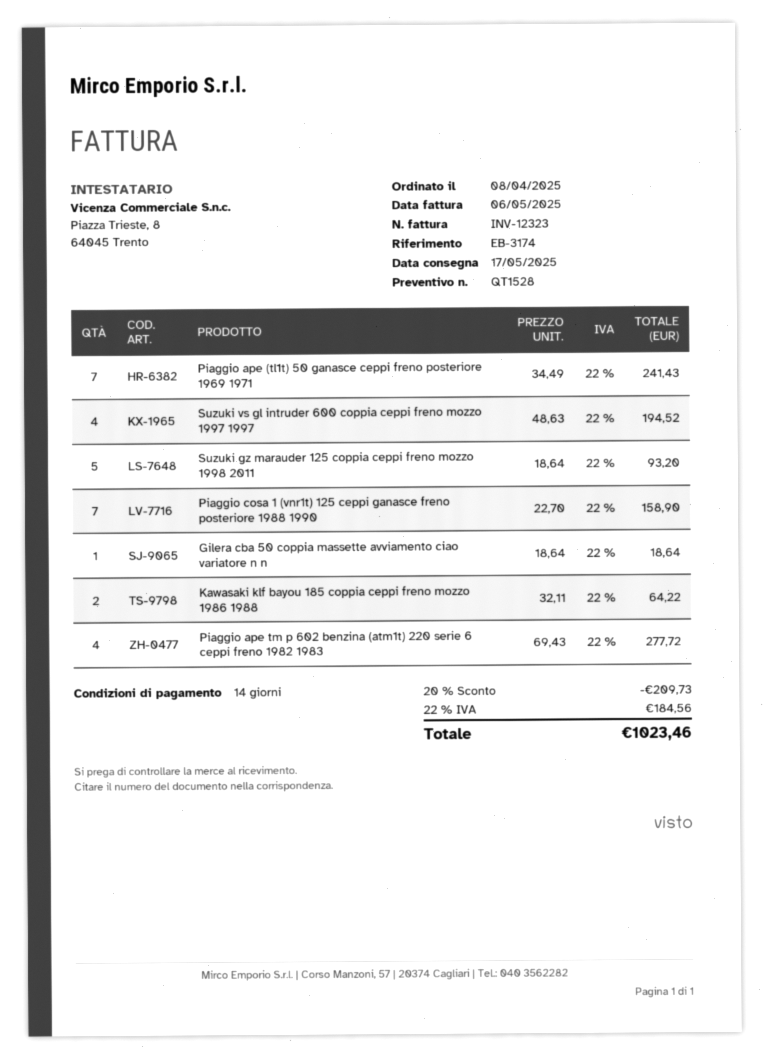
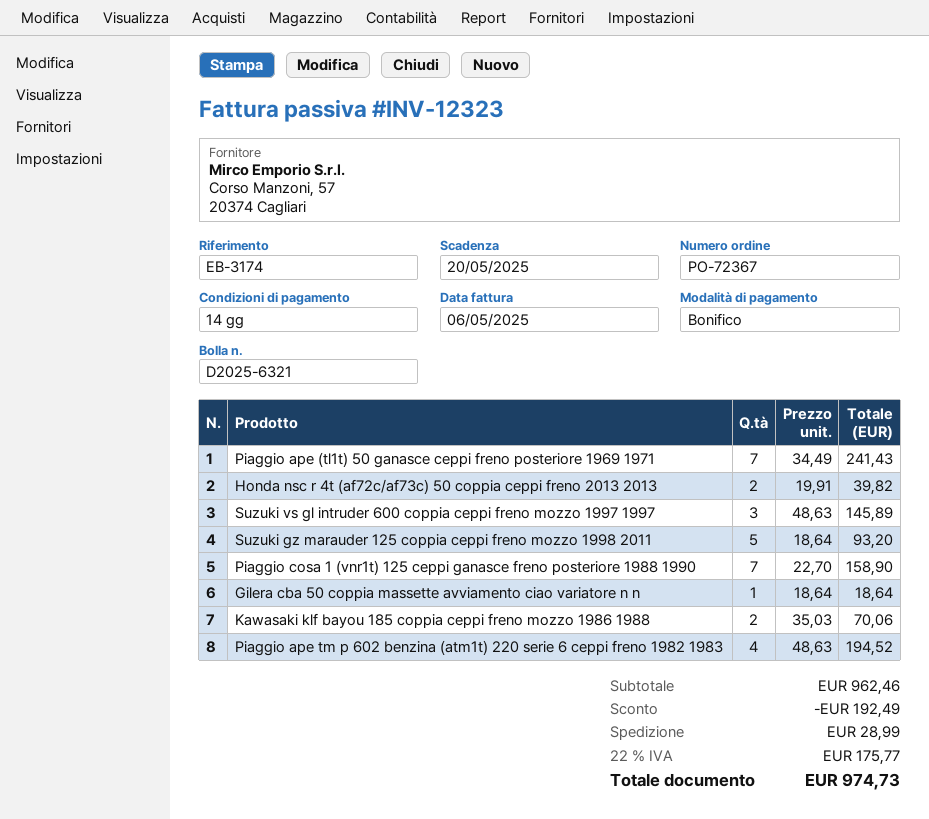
Suzuki vs gl intruder 600 coppia ceppi freno mozzo 1997 1997: 4 x 48.63 = 194.52 -> 3 x 48.63 = 145.89
Kawasaki klf bayou 185 coppia ceppi freno mozzo 1986 1988: 2 x 32.11 = 64.22 -> 2 x 35.03 = 70.06
Piaggio ape tm p 602 benzina (atm1t) 220 serie 6 ceppi freno 1982 1983: 4 x 69.43 = 277.72 -> 4 x 48.63 = 194.52
Honda nsc r 4t (af72c/af73c) 50 coppia ceppi freno 2013 2013: none -> 2 x 19.91 = 39.82
discount: 209.73 -> 192.49
shipping: none -> 28.99
tax: 22% = 184.56 -> 22% = 175.77
total: 1023.46 -> 974.73

